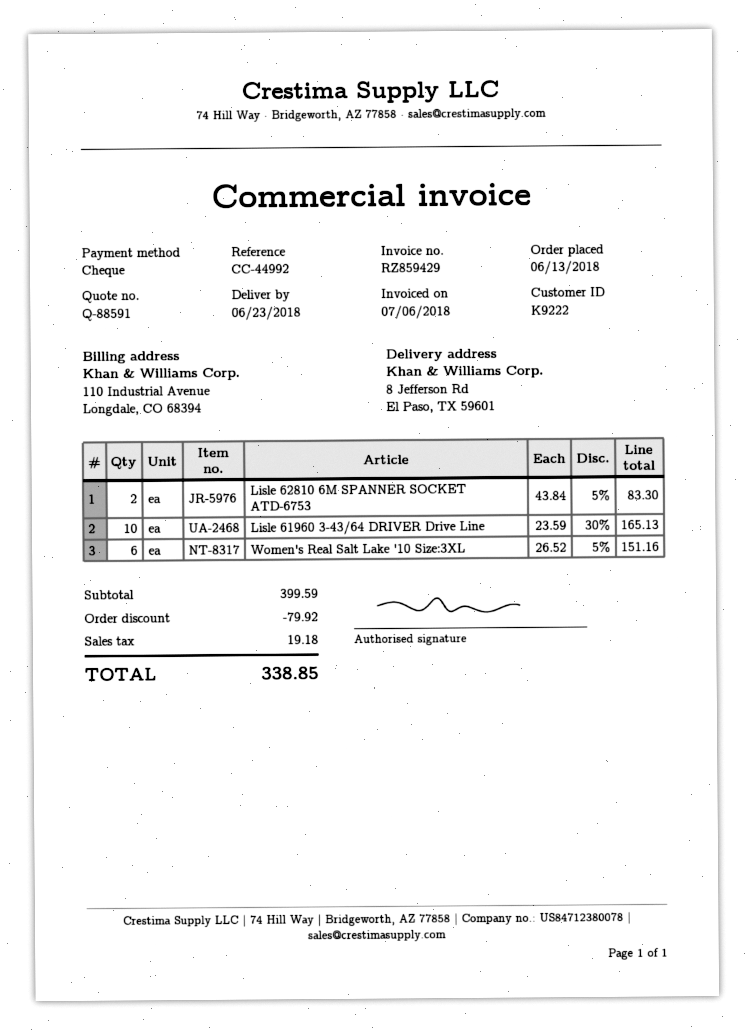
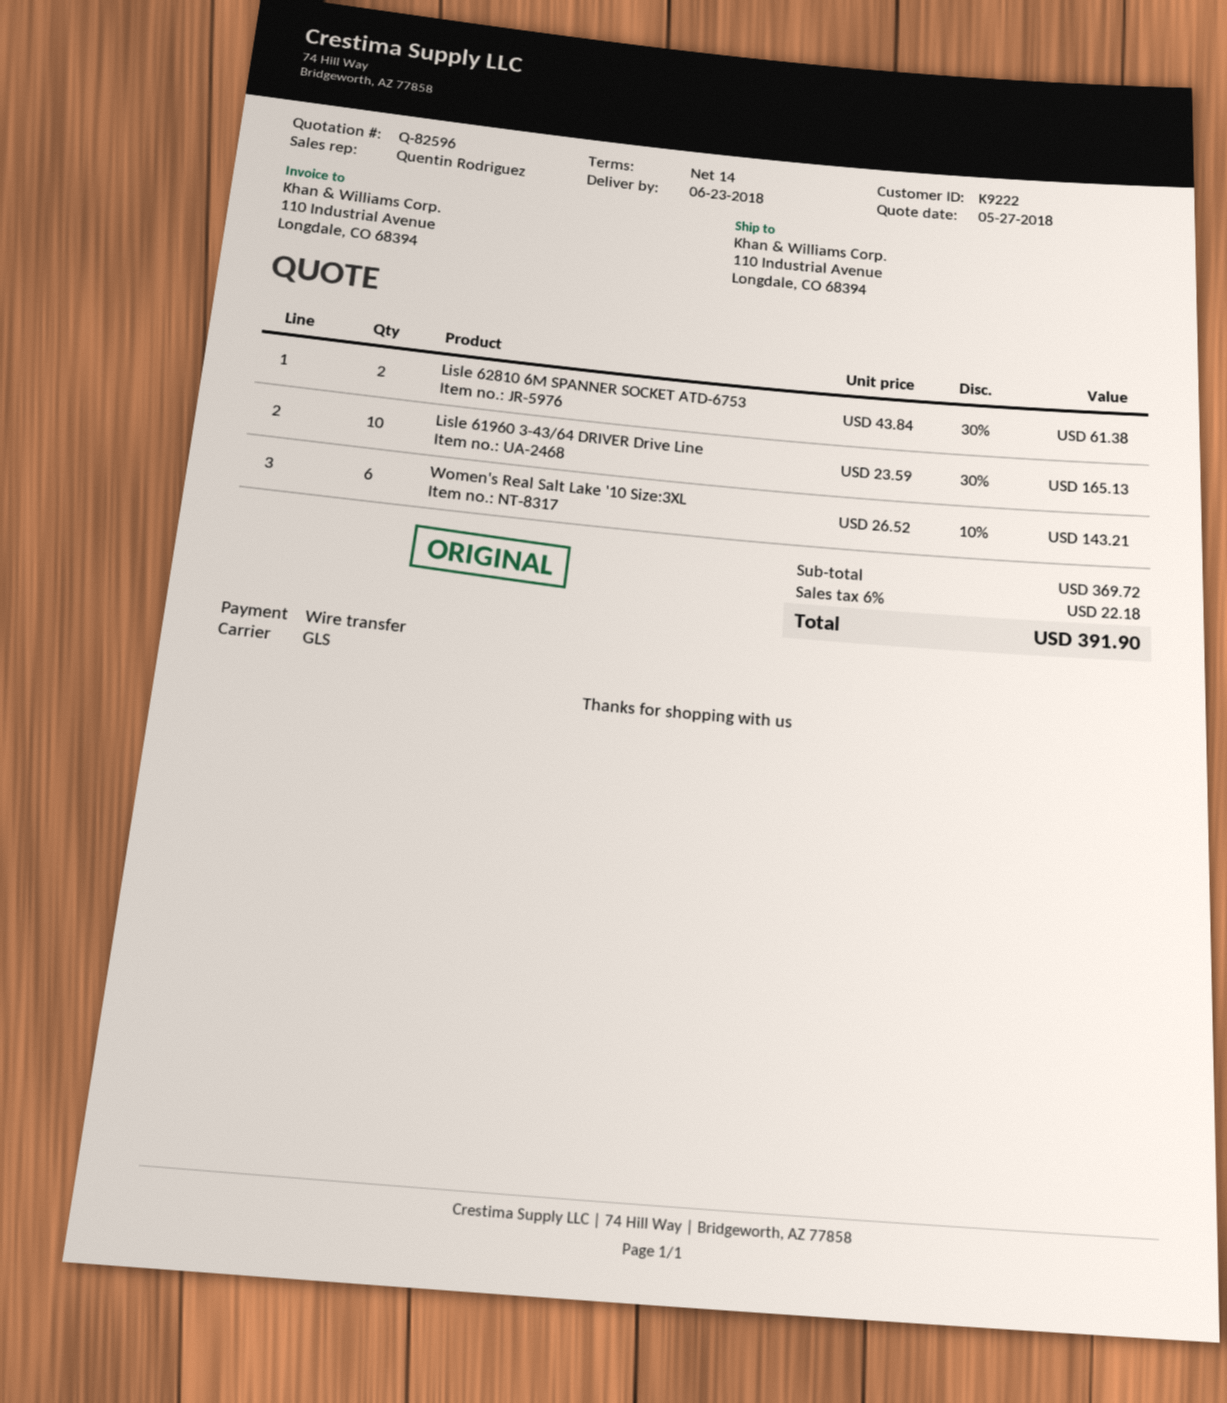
quote number: Q-88591 -> Q-82596
payment method: cheque -> bank transfer
ship to: 8 Jefferson Rd, El Paso, TX 59601 -> 110 Industrial Avenue, Longdale, CO 68394
Lisle 62810 6M SPANNER SOCKET ATD-6753: 2 x 43.84 - 5% = 83.30 -> 2 x 43.84 - 30% = 61.38
Women's Real Salt Lake '10 Size:3XL: 6 x 26.52 - 5% = 151.16 -> 6 x 26.52 - 10% = 143.21
subtotal: 399.59 -> 369.72
discount: 79.92 -> none
tax: 19.18 -> 22.18
total: 338.85 -> 391.90

